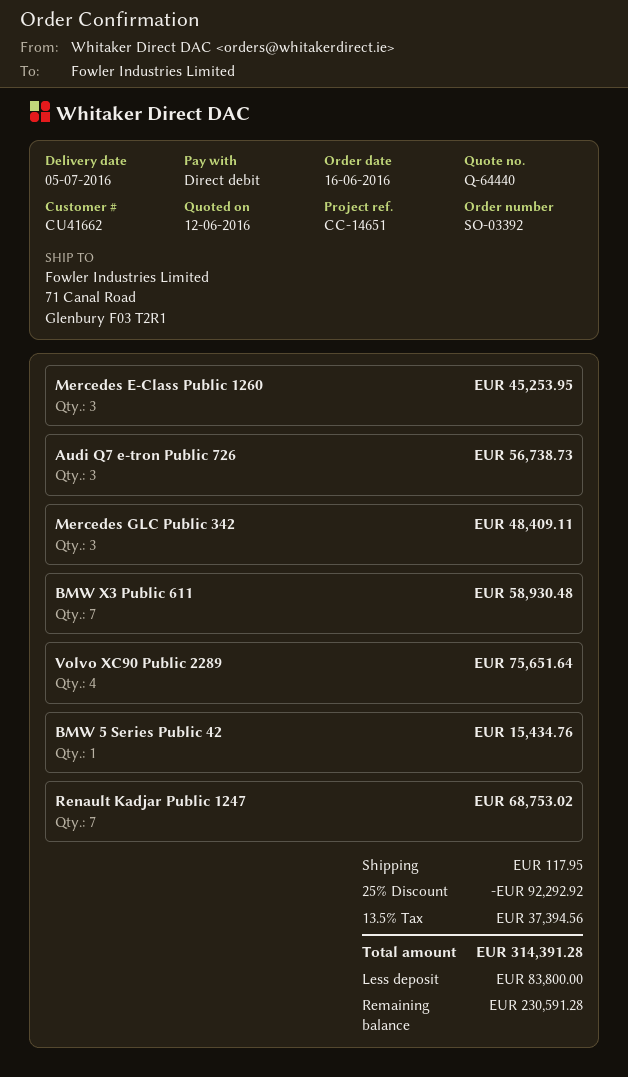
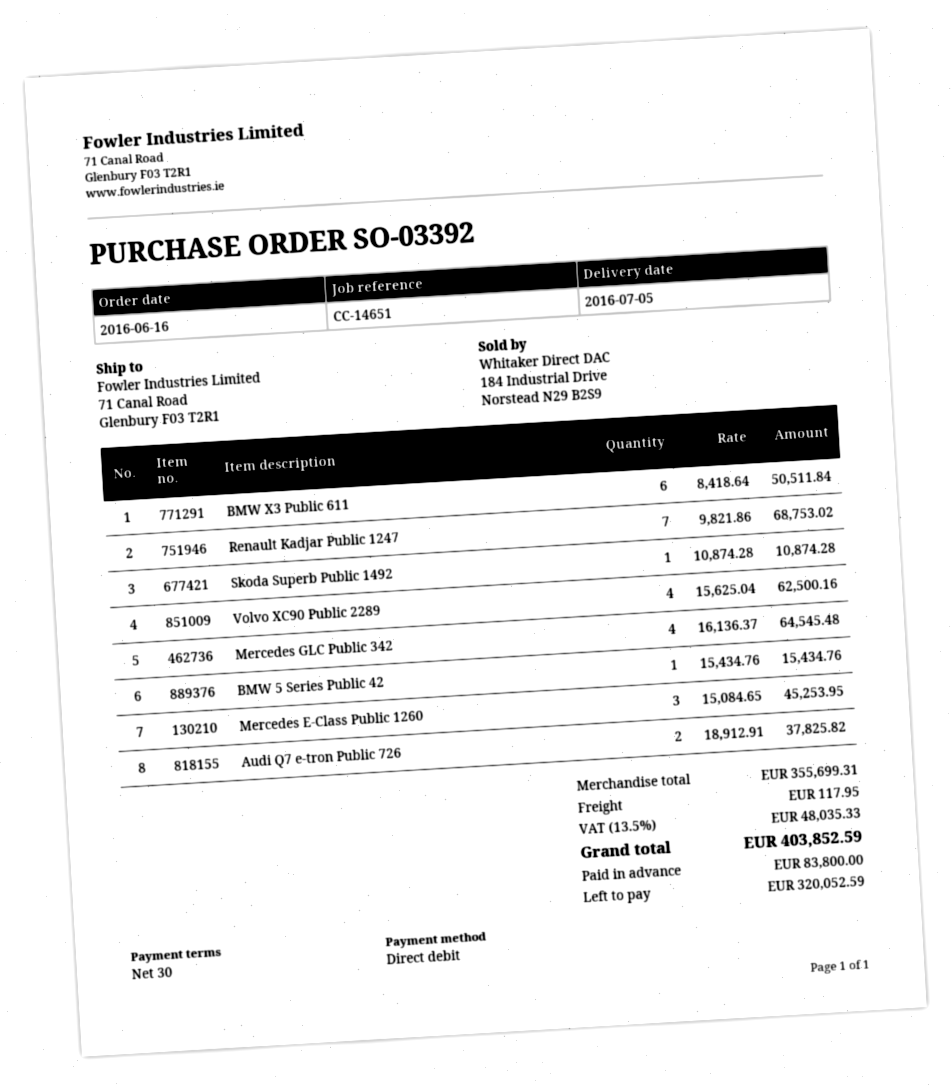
Audi Q7 e-tron Public 726: 3 for 56738.73 -> 2 for 37825.82
Mercedes GLC Public 342: 3 for 48409.11 -> 4 for 64545.48
BMW X3 Public 611: 7 for 58930.48 -> 6 for 50511.84
Volvo XC90 Public 2289: 4 for 75651.64 -> 4 for 62500.16
Skoda Superb Public 1492: none -> 1 for 10874.28
discount: 25% = 92292.92 -> none
tax: 13.5% = 37394.56 -> 13.5% = 48035.33
total: 314391.28 -> 403852.59
balance: 230591.28 -> 320052.59

